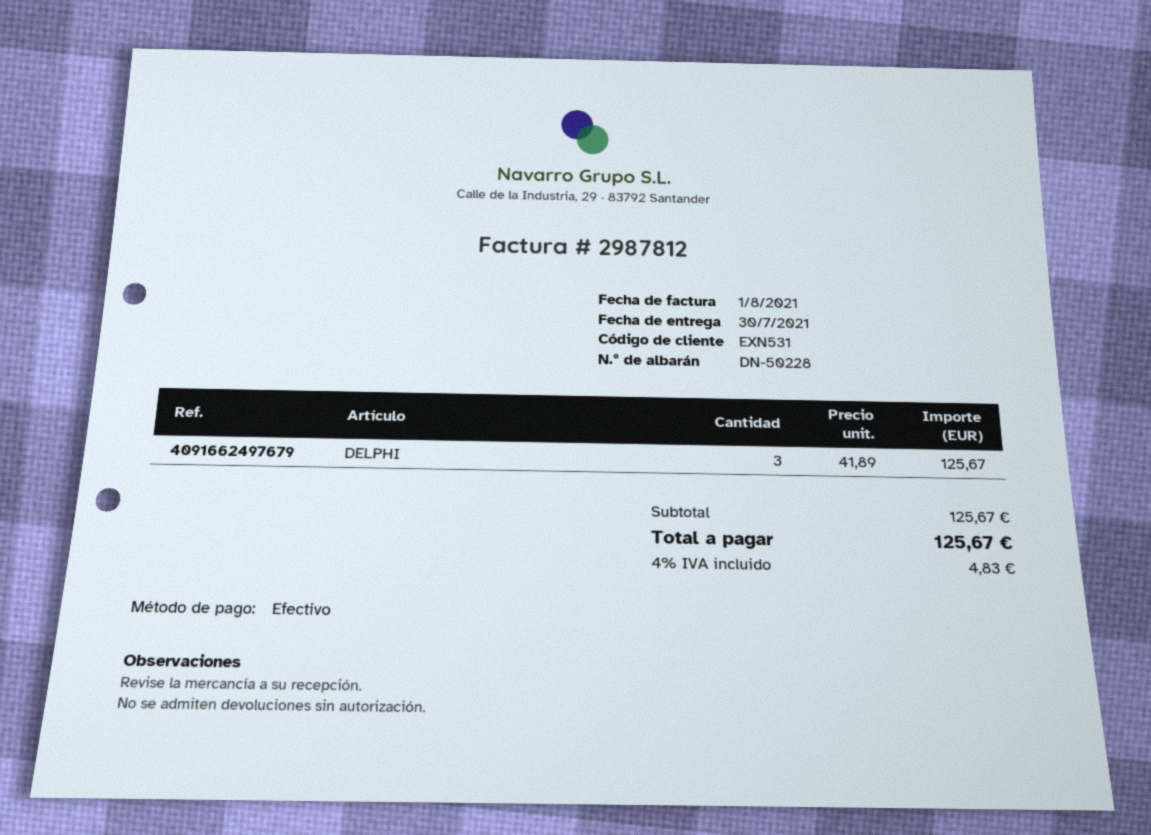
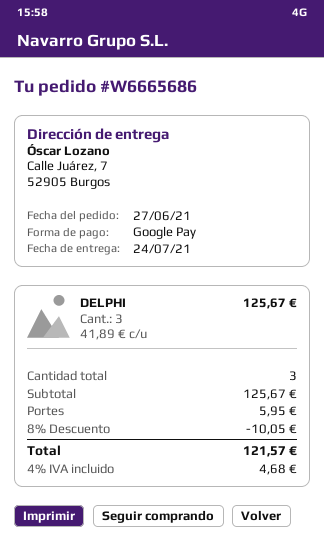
delivery date: 2021-07-30 -> 2021-07-24
payment method: cash -> Google Pay
discount: none -> 8% = 10.05
shipping: none -> 5.95
tax: 4% = 4.83 -> 4% = 4.68
total: 125.67 -> 121.57

